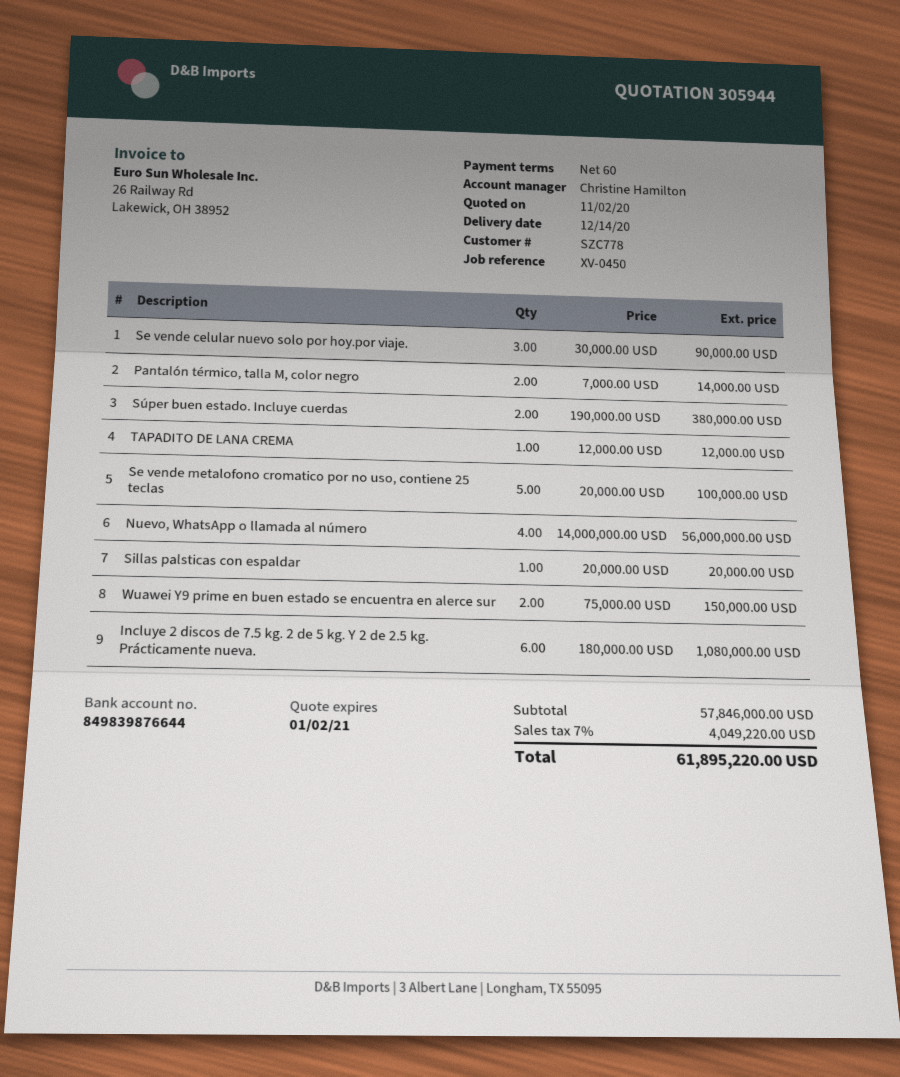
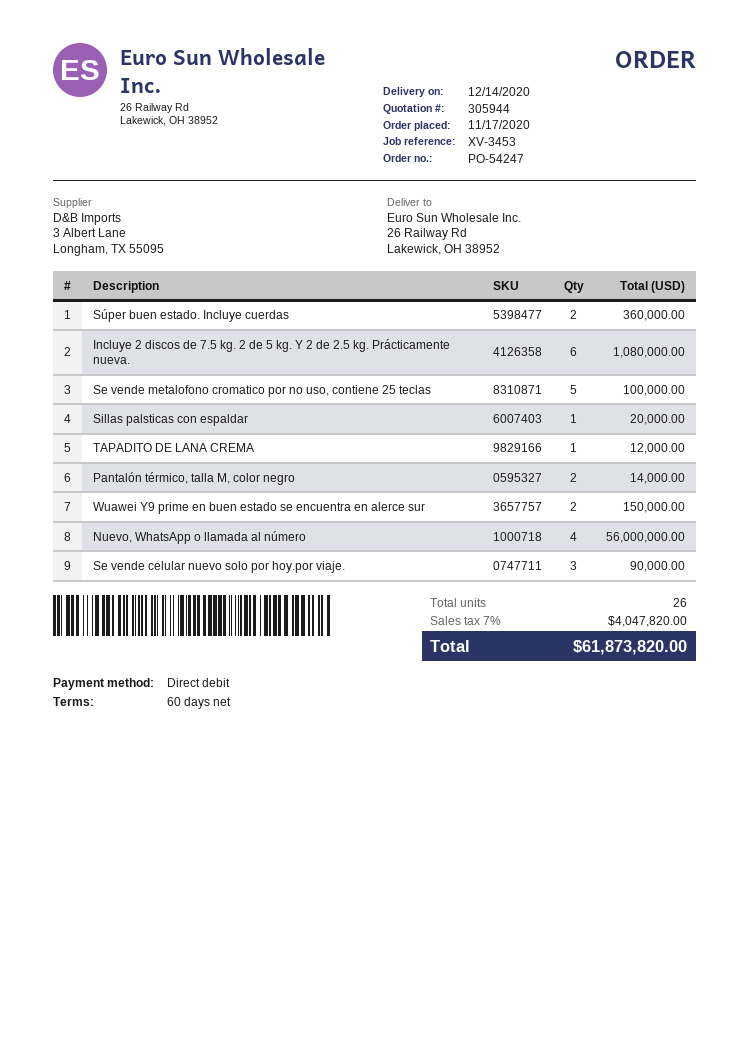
reference: XV-0450 -> XV-3453
Súper buen estado. Incluye cuerdas: 2 for 380000.00 -> 2 for 360000.00
tax: 7% = 4049220.00 -> 7% = 4047820.00
total: 61895220.00 -> 61873820.00

